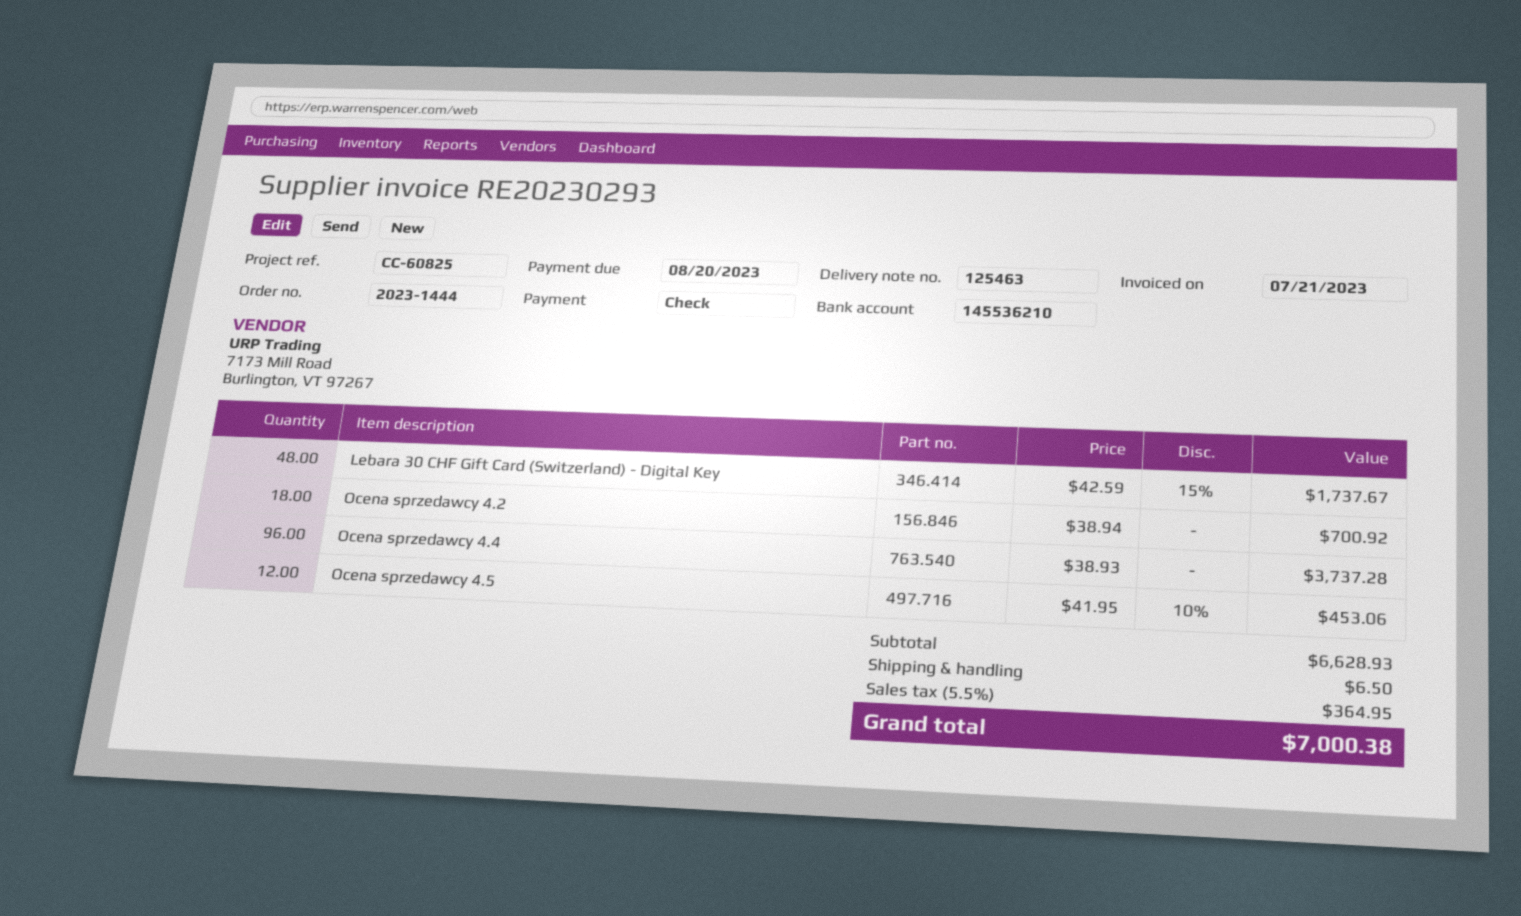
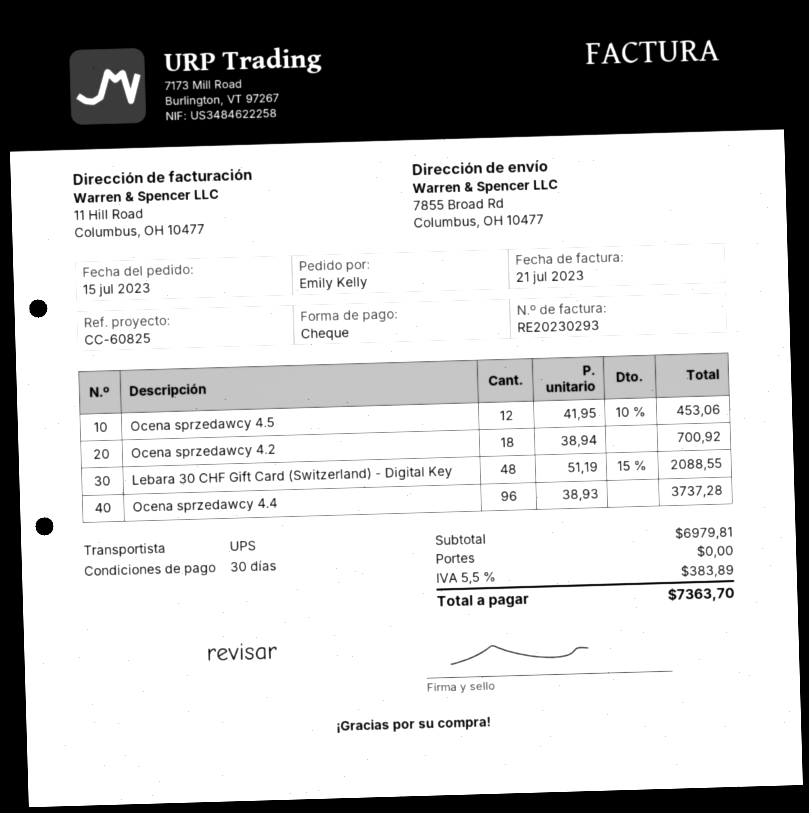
Lebara 30 CHF Gift Card (Switzerland) - Digital Key: 48 x 42.59 - 15% = 1737.67 -> 48 x 51.19 - 15% = 2088.55
subtotal: 6628.93 -> 6979.81
shipping: 6.50 -> 0.00
tax: 5.5% = 364.95 -> 5.5% = 383.89
total: 7000.38 -> 7363.70

